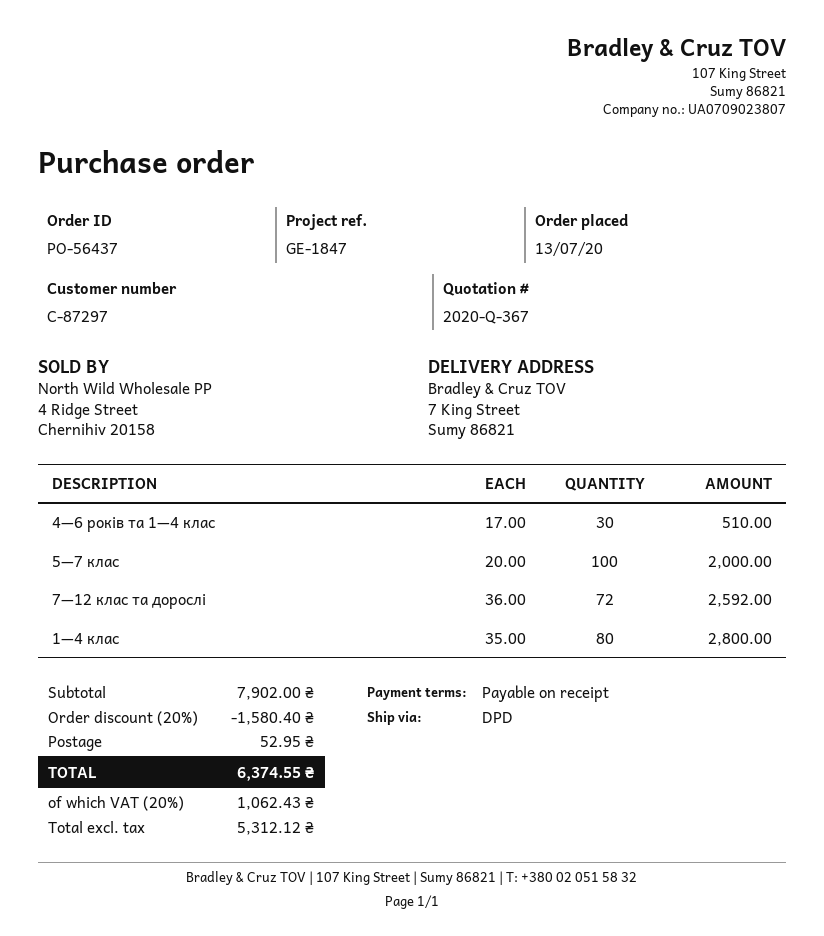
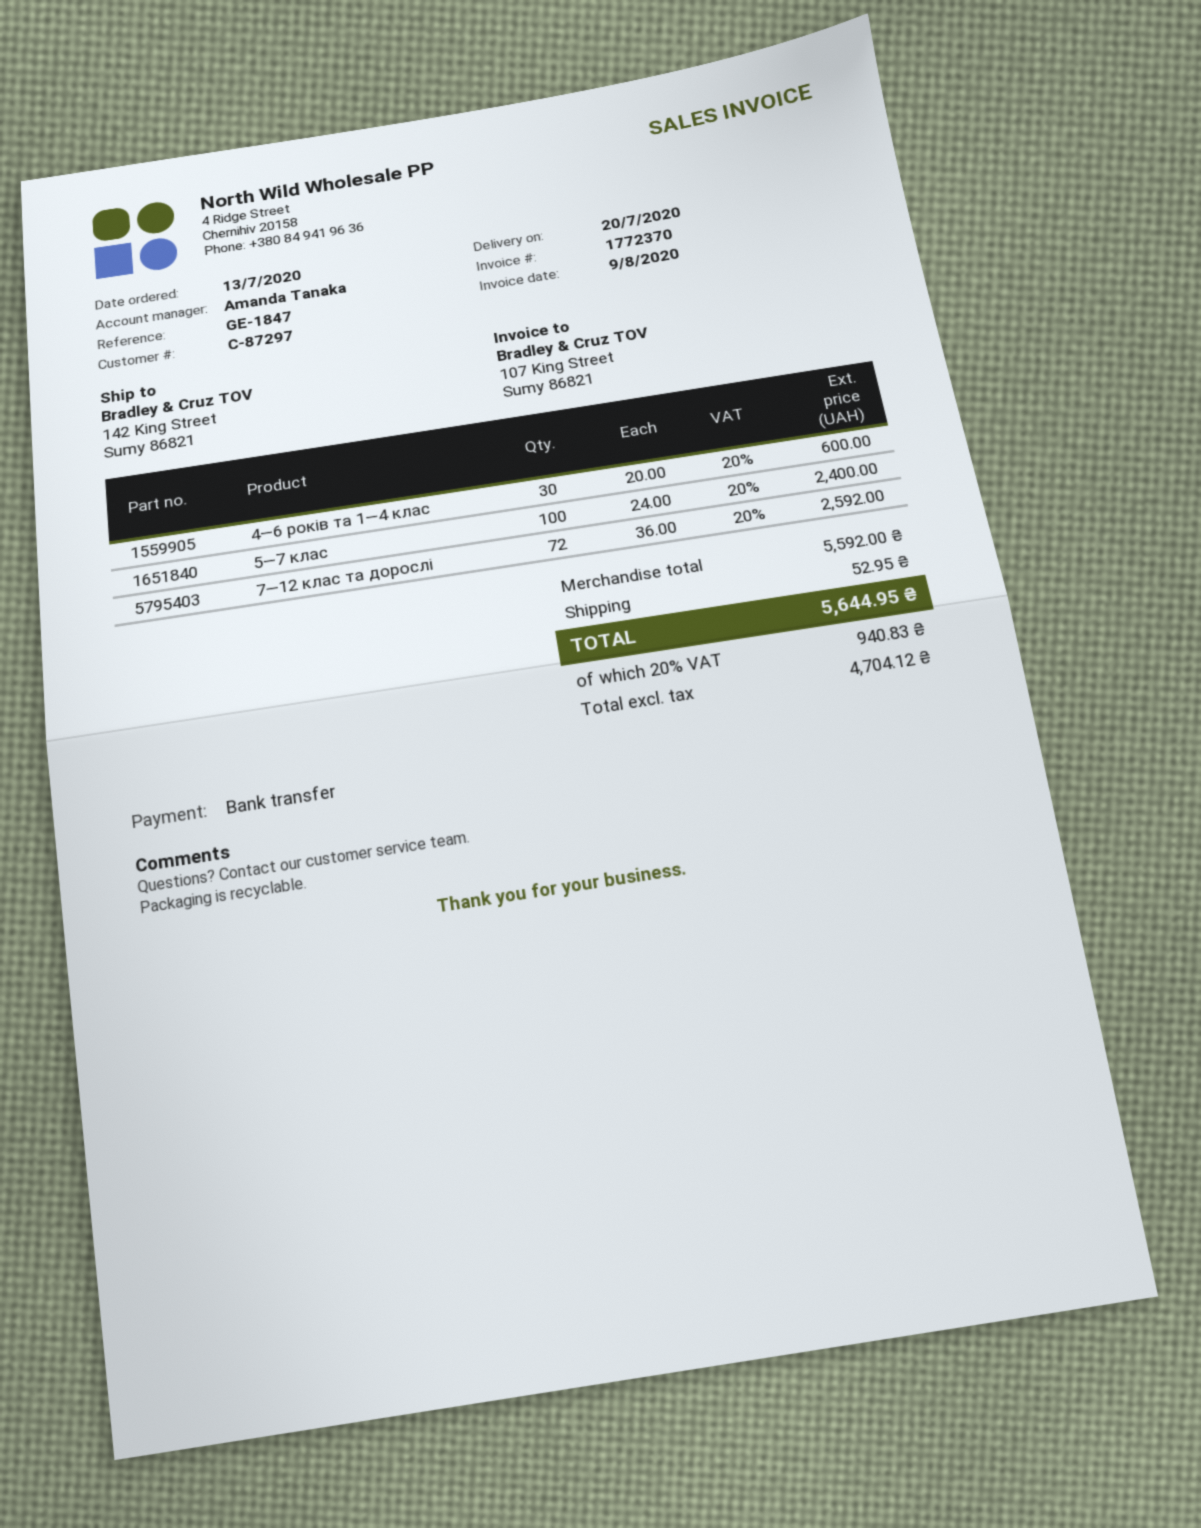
ship to: 7 King Street, Sumy 86821 -> 142 King Street, Sumy 86821
4—6 років та 1—4 клас: 30 x 17.00 = 510.00 -> 30 x 20.00 = 600.00
5—7 клас: 100 x 20.00 = 2000.00 -> 100 x 24.00 = 2400.00
1—4 клас: 80 x 35.00 = 2800.00 -> none
subtotal: 7902.00 -> 5592.00
discount: 20% = 1580.40 -> none
net: 5312.12 -> 4704.12
tax: 20% = 1062.43 -> 20% = 940.83
total: 6374.55 -> 5644.95

